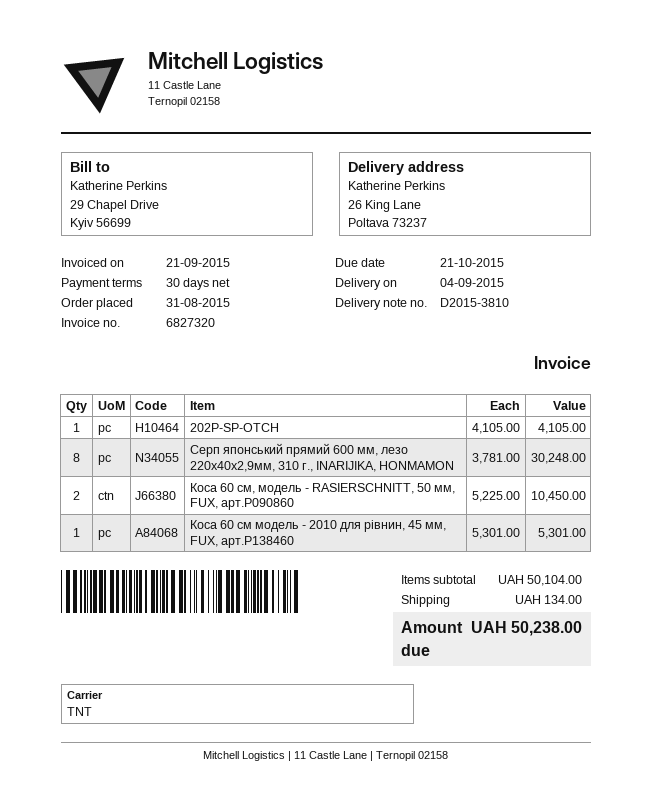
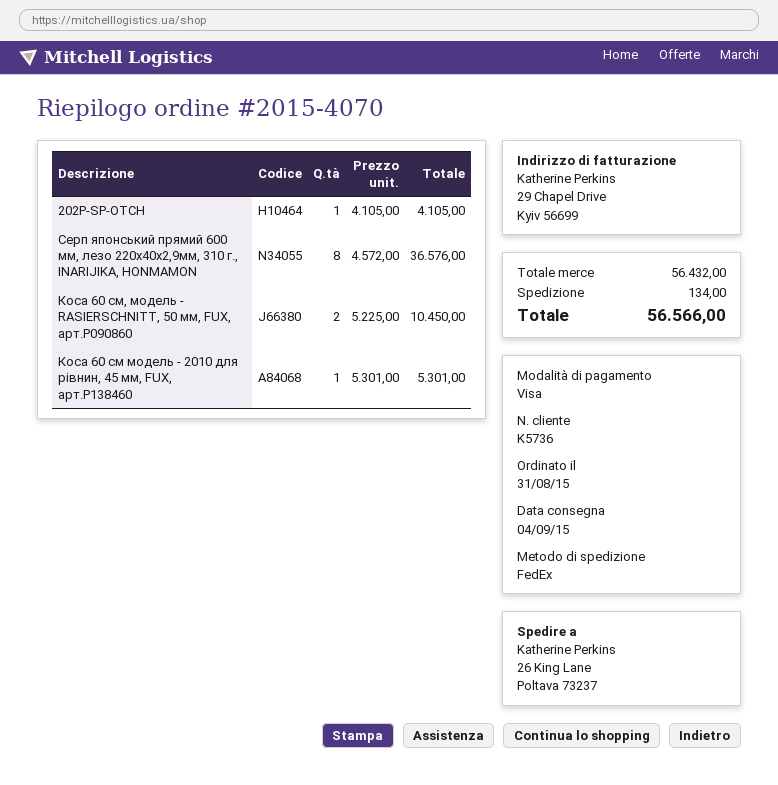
shipping method: TNT -> FedEx
Серп японський прямий 600 мм, лезо 220х40х2,9мм, 310 г., INARIJIKA, HONMAMON: 8 x 3781.00 = 30248.00 -> 8 x 4572.00 = 36576.00
subtotal: 50104.00 -> 56432.00
total: 50238.00 -> 56566.00

